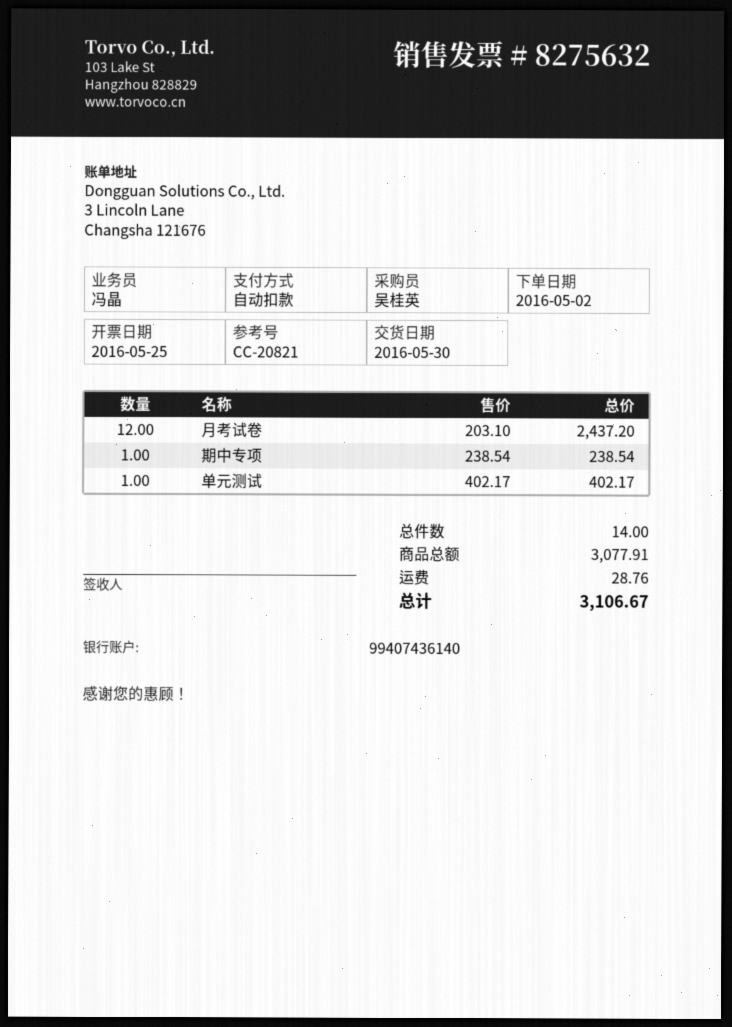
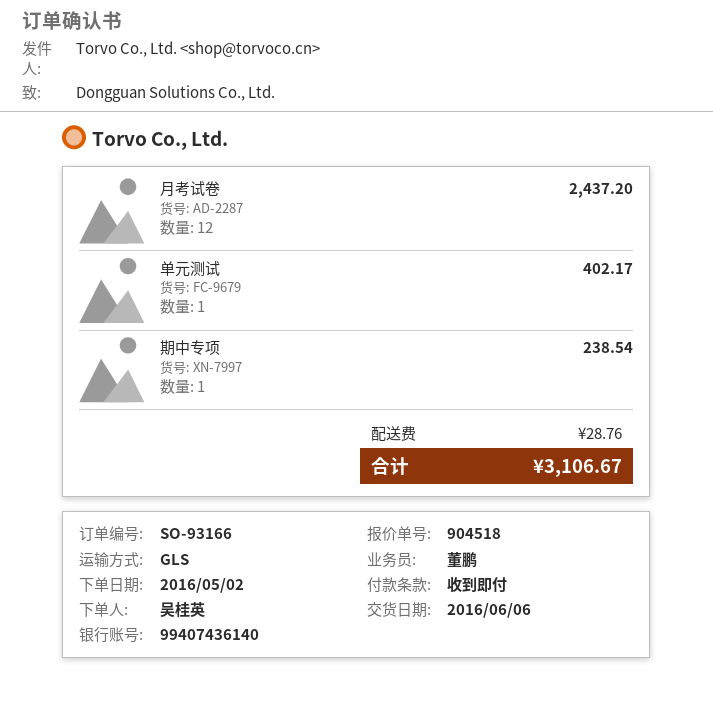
delivery date: 2016-05-30 -> 2016-06-06
sales rep: 冯晶 -> 董鹏

